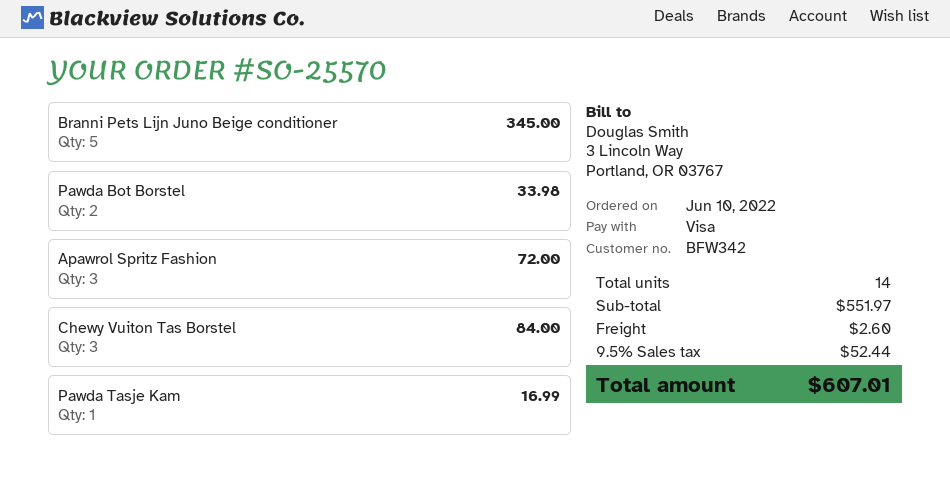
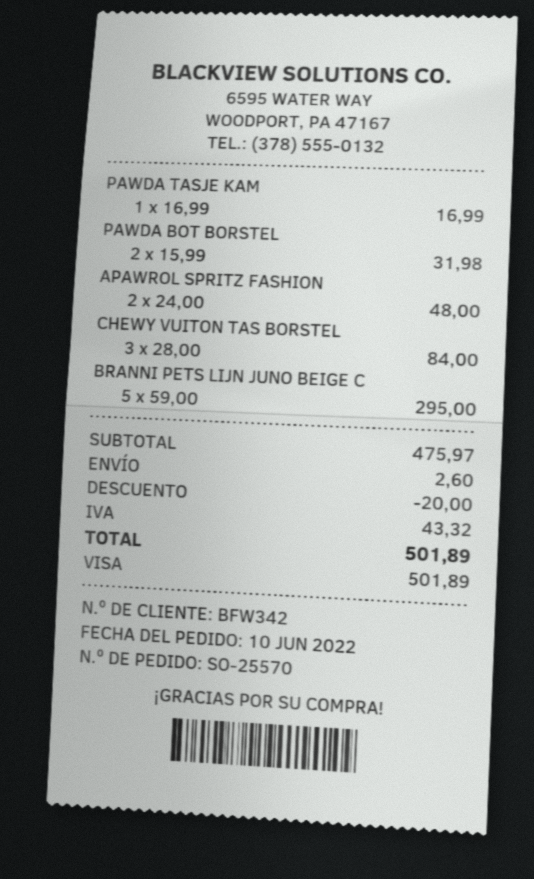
Branni Pets Lijn Juno Beige conditioner: 5 for 345.00 -> 5 for 295.00
Pawda Bot Borstel: 2 for 33.98 -> 2 for 31.98
Apawrol Spritz Fashion: 3 for 72.00 -> 2 for 48.00
subtotal: 551.97 -> 475.97
discount: none -> 20.00
tax: 52.44 -> 43.32
total: 607.01 -> 501.89

